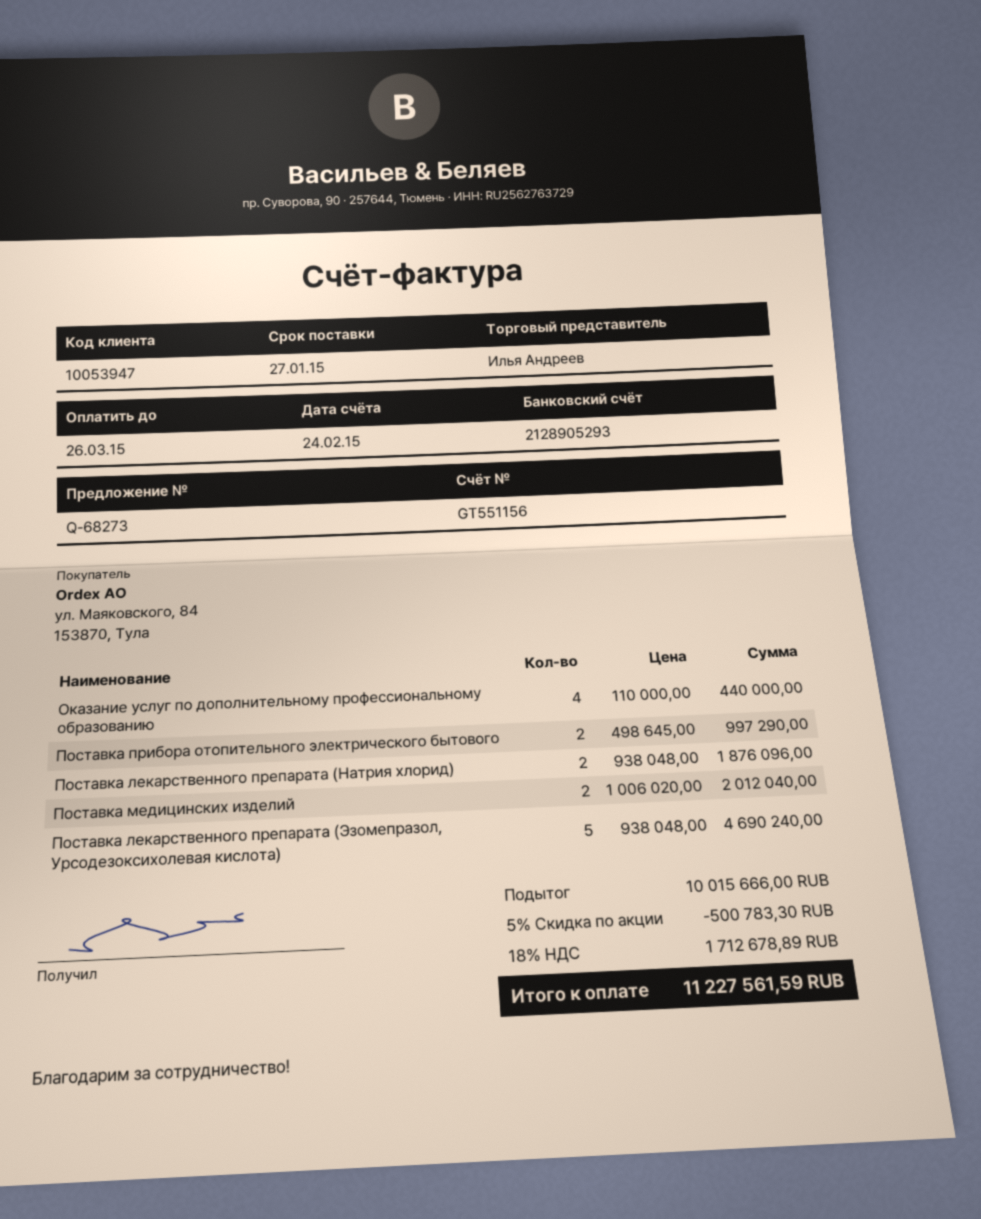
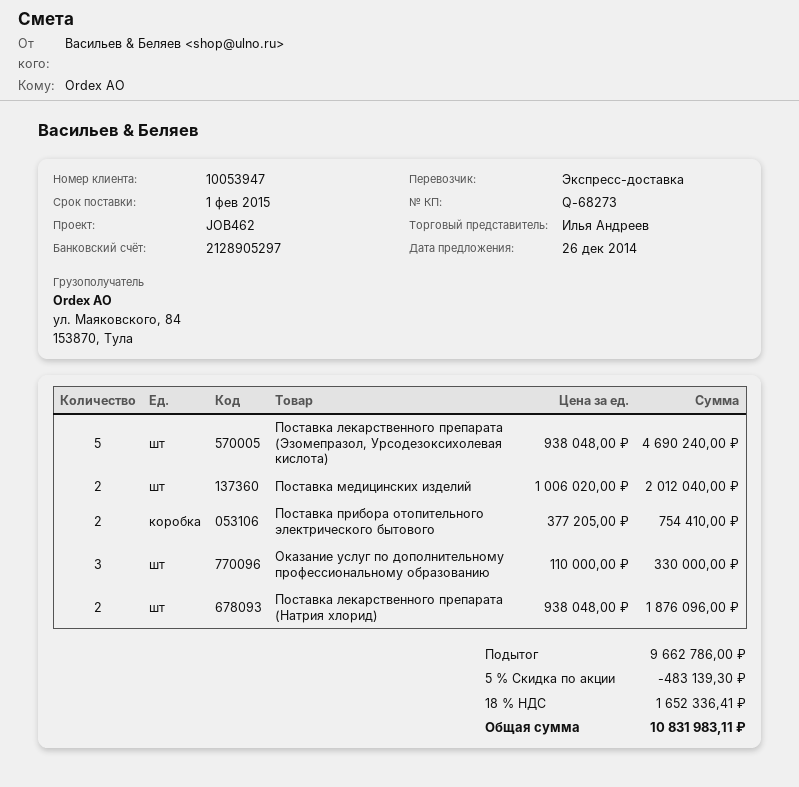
delivery date: 2015-01-27 -> 2015-02-01
bank account: 2128905293 -> 2128905297
Оказание услуг по дополнительному профессиональному образованию: 4 x 110000.00 = 440000.00 -> 3 x 110000.00 = 330000.00
Поставка прибора отопительного электрического бытового: 2 x 498645.00 = 997290.00 -> 2 x 377205.00 = 754410.00
subtotal: 10015666.00 -> 9662786.00
discount: 5% = 500783.30 -> 5% = 483139.30
tax: 18% = 1712678.89 -> 18% = 1652336.41
total: 11227561.59 -> 10831983.11

